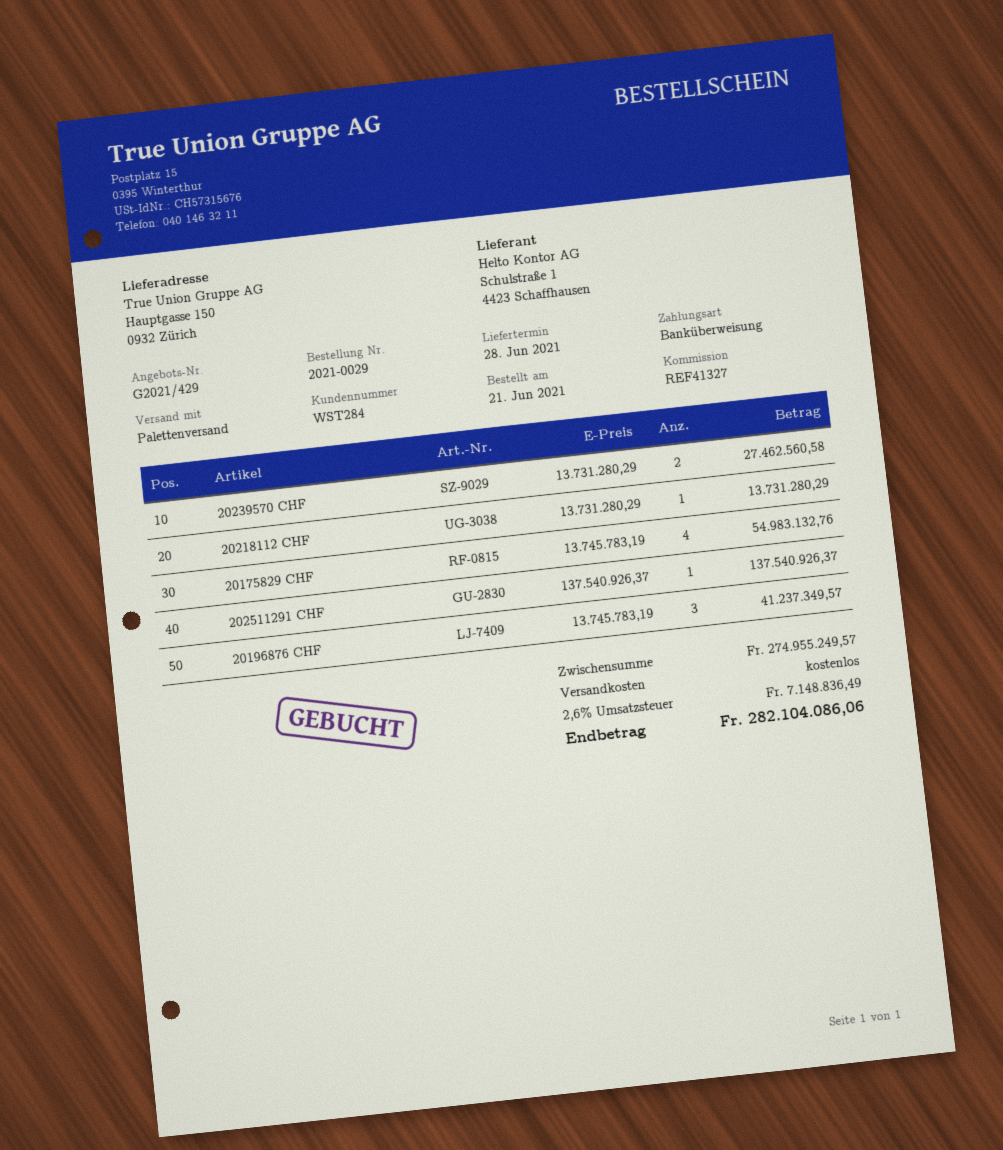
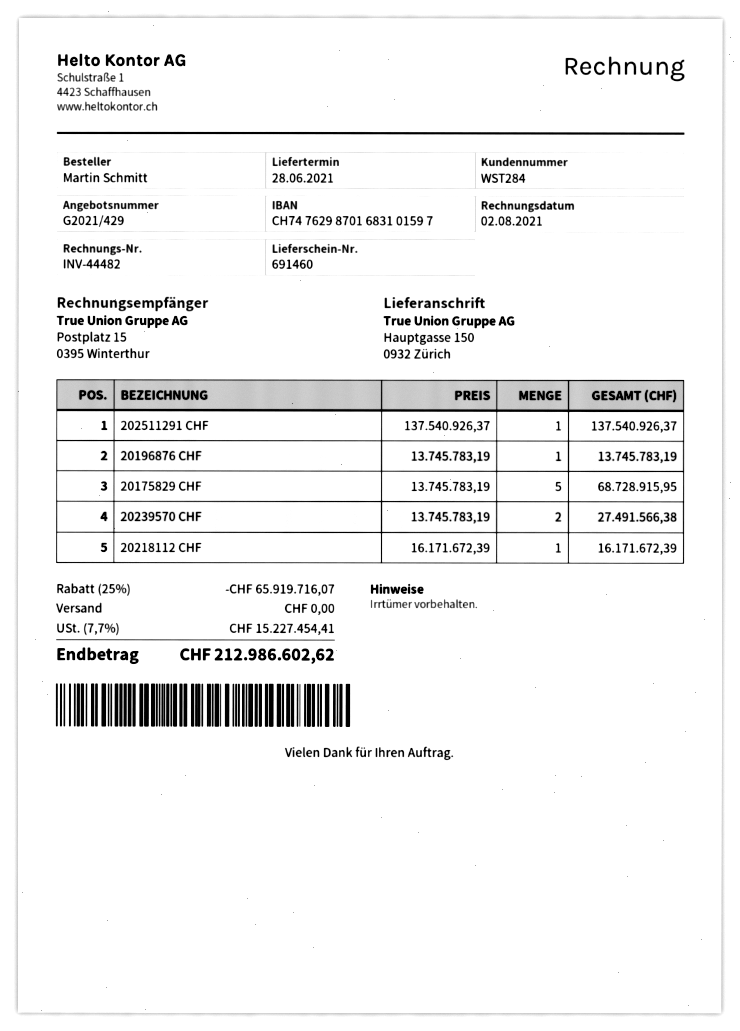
20239570 CHF: 2 x 13731280.29 = 27462560.58 -> 2 x 13745783.19 = 27491566.38
20218112 CHF: 1 x 13731280.29 = 13731280.29 -> 1 x 16171672.39 = 16171672.39
20175829 CHF: 4 x 13745783.19 = 54983132.76 -> 5 x 13745783.19 = 68728915.95
20196876 CHF: 3 x 13745783.19 = 41237349.57 -> 1 x 13745783.19 = 13745783.19
discount: none -> 25% = 65919716.07
tax: 2.6% = 7148836.49 -> 7.7% = 15227454.41
total: 282104086.06 -> 212986602.62

